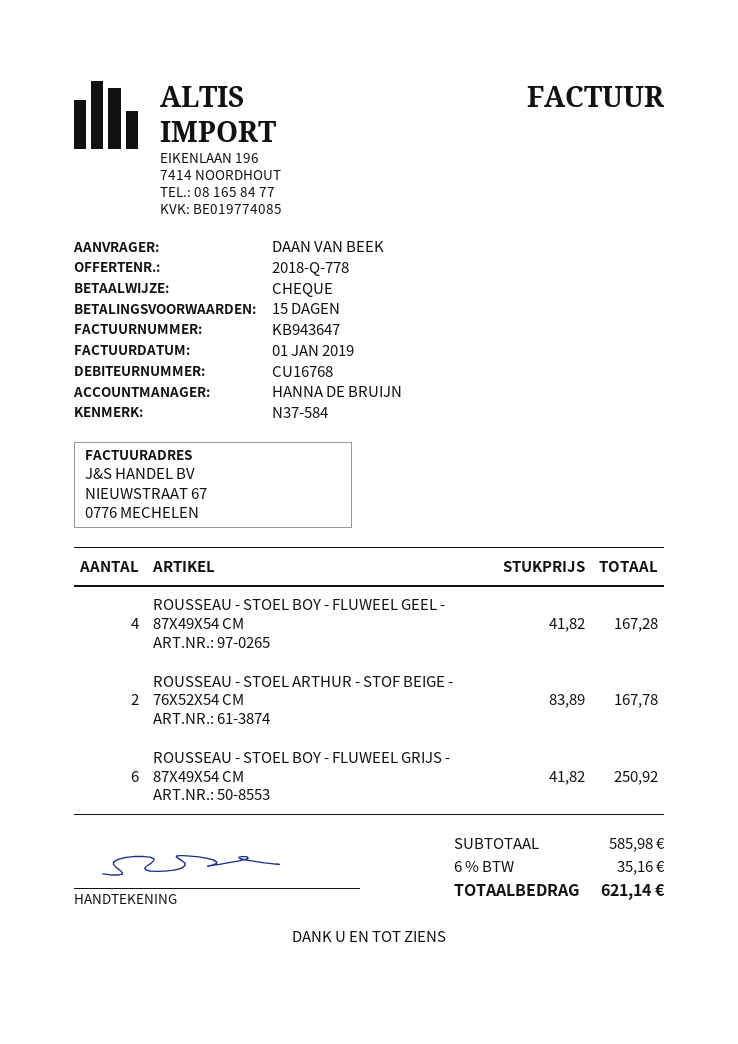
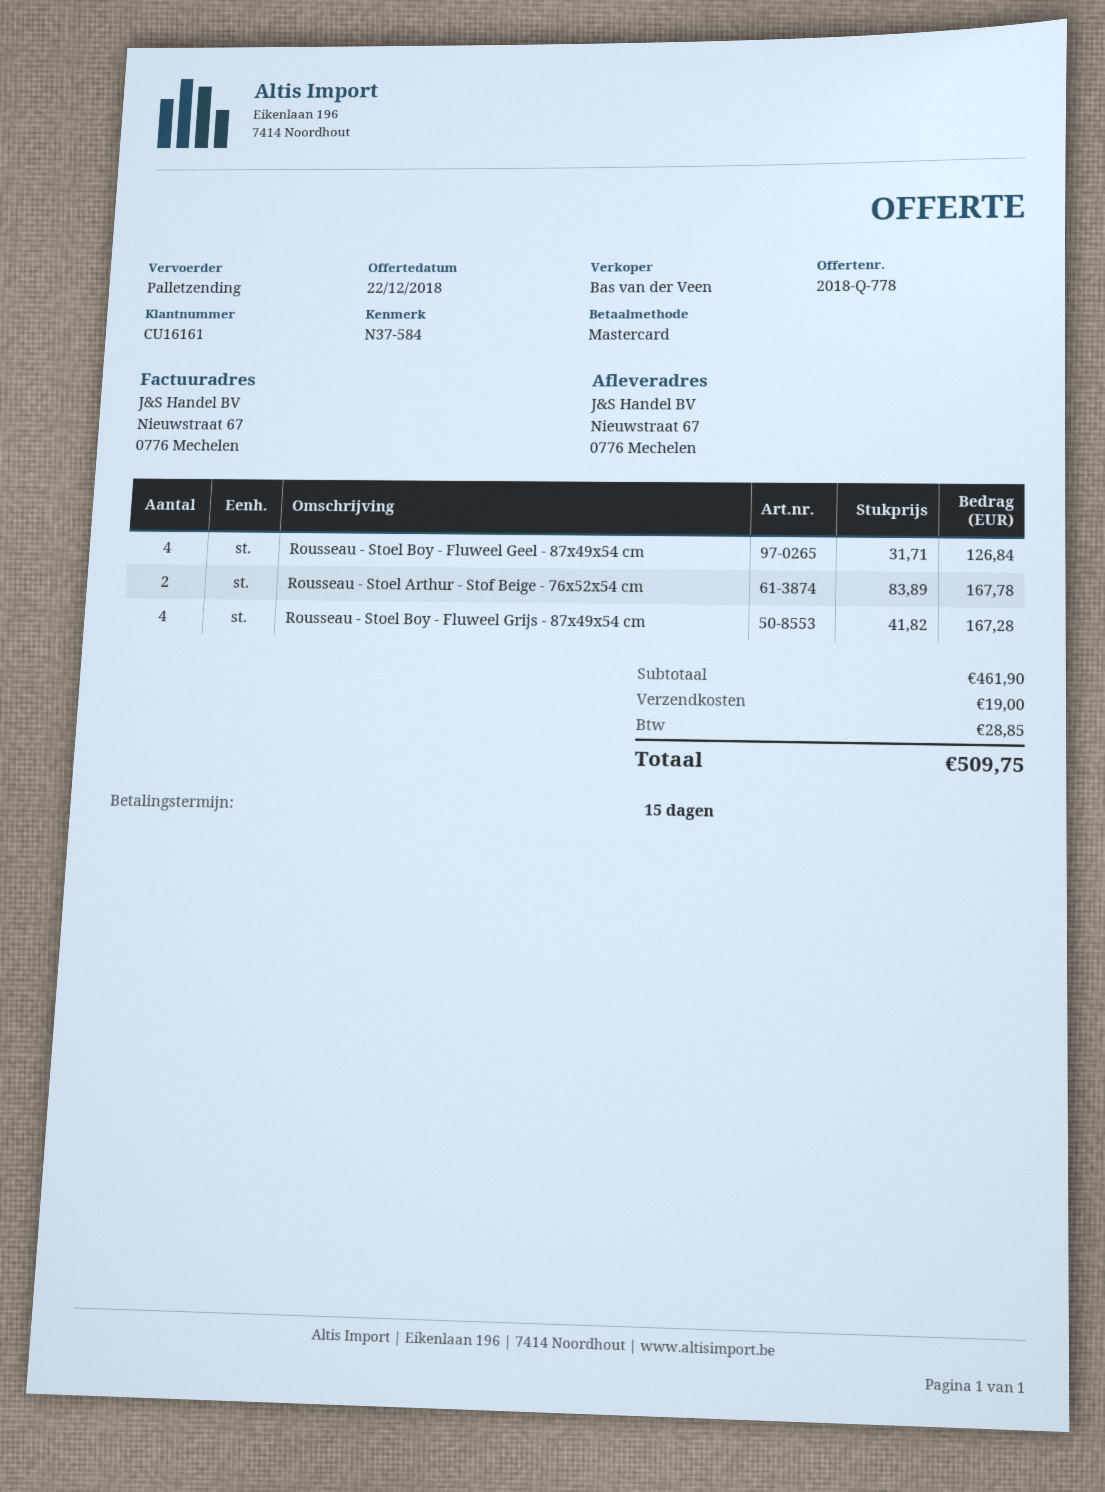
customer number: CU16768 -> CU16161
sales rep: HANNA DE BRUIJN -> Bas van der Veen
payment method: cheque -> Mastercard
ROUSSEAU - STOEL BOY - FLUWEEL GEEL - 87X49X54 CM: 4 x 41.82 = 167.28 -> 4 x 31.71 = 126.84
ROUSSEAU - STOEL BOY - FLUWEEL GRIJS - 87X49X54 CM: 6 x 41.82 = 250.92 -> 4 x 41.82 = 167.28
subtotal: 585.98 -> 461.90
shipping: none -> 19.00
tax: 35.16 -> 28.85
total: 621.14 -> 509.75

